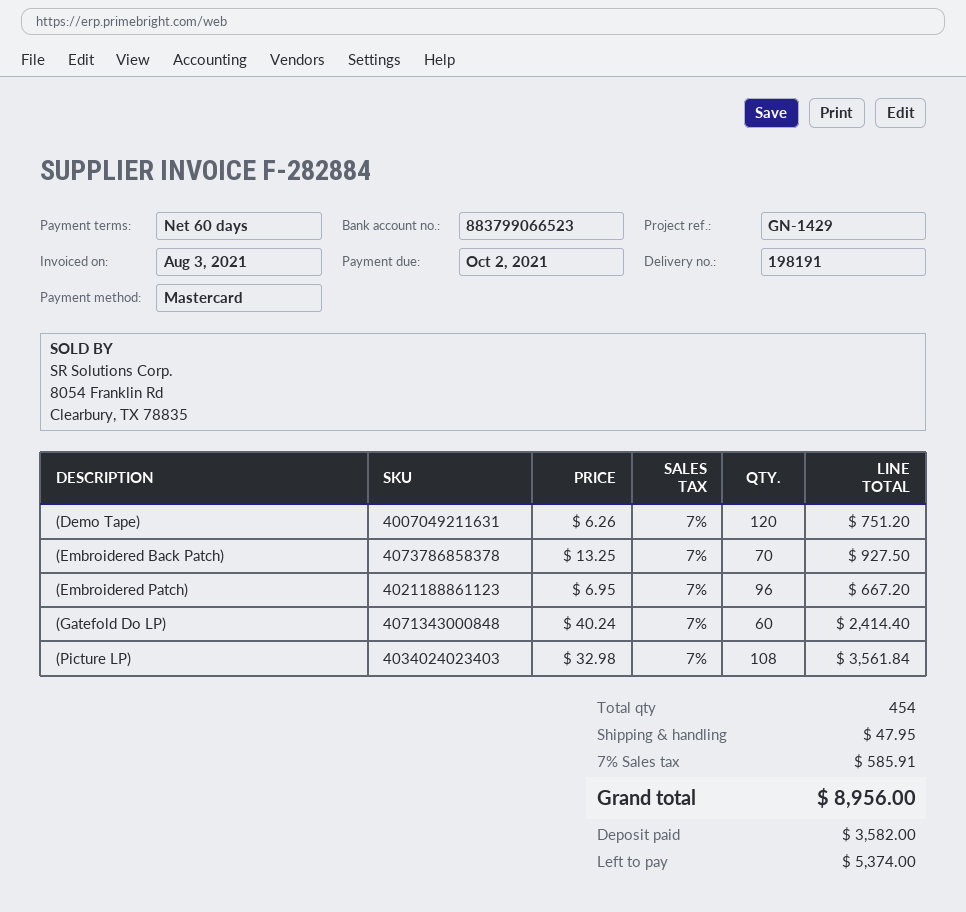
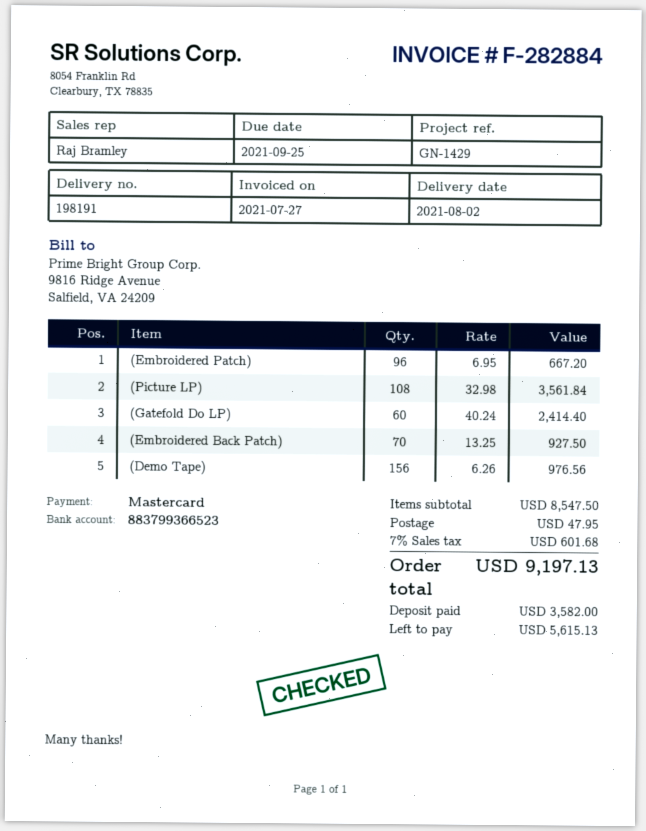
invoice date: 2021-08-03 -> 2021-07-27
due date: 2021-10-02 -> 2021-09-25
bank account: 883799066523 -> 883799366523
(Demo Tape): 120 x 6.26 = 751.20 -> 156 x 6.26 = 976.56
tax: 7% = 585.91 -> 7% = 601.68
total: 8956.00 -> 9197.13
balance: 5374.00 -> 5615.13

